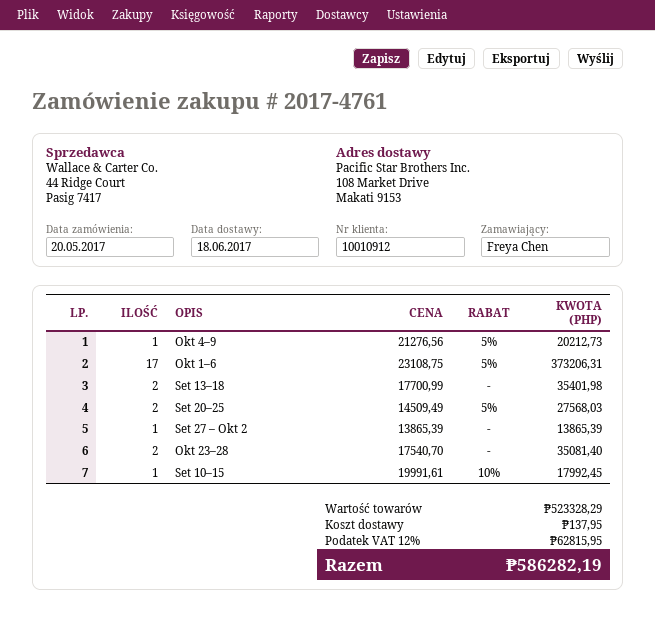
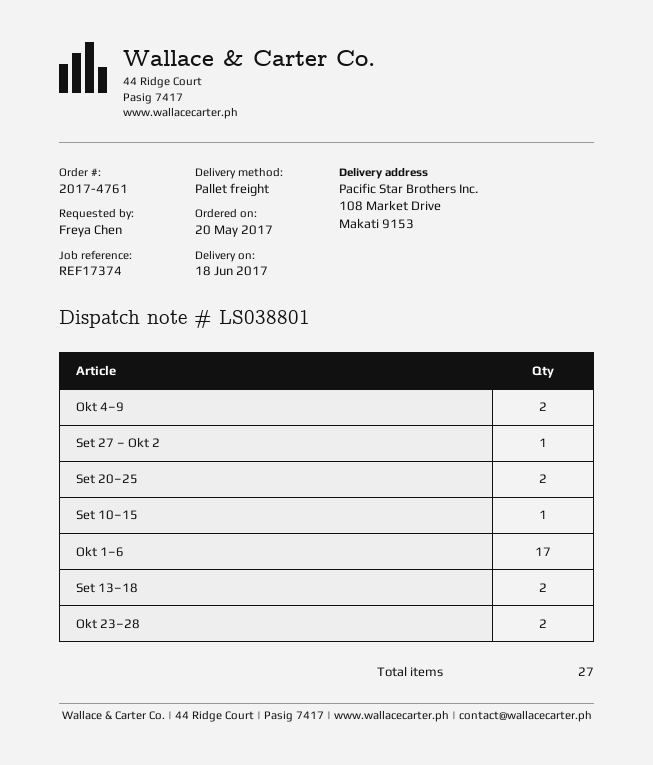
Okt 4–9: 1 -> 2

